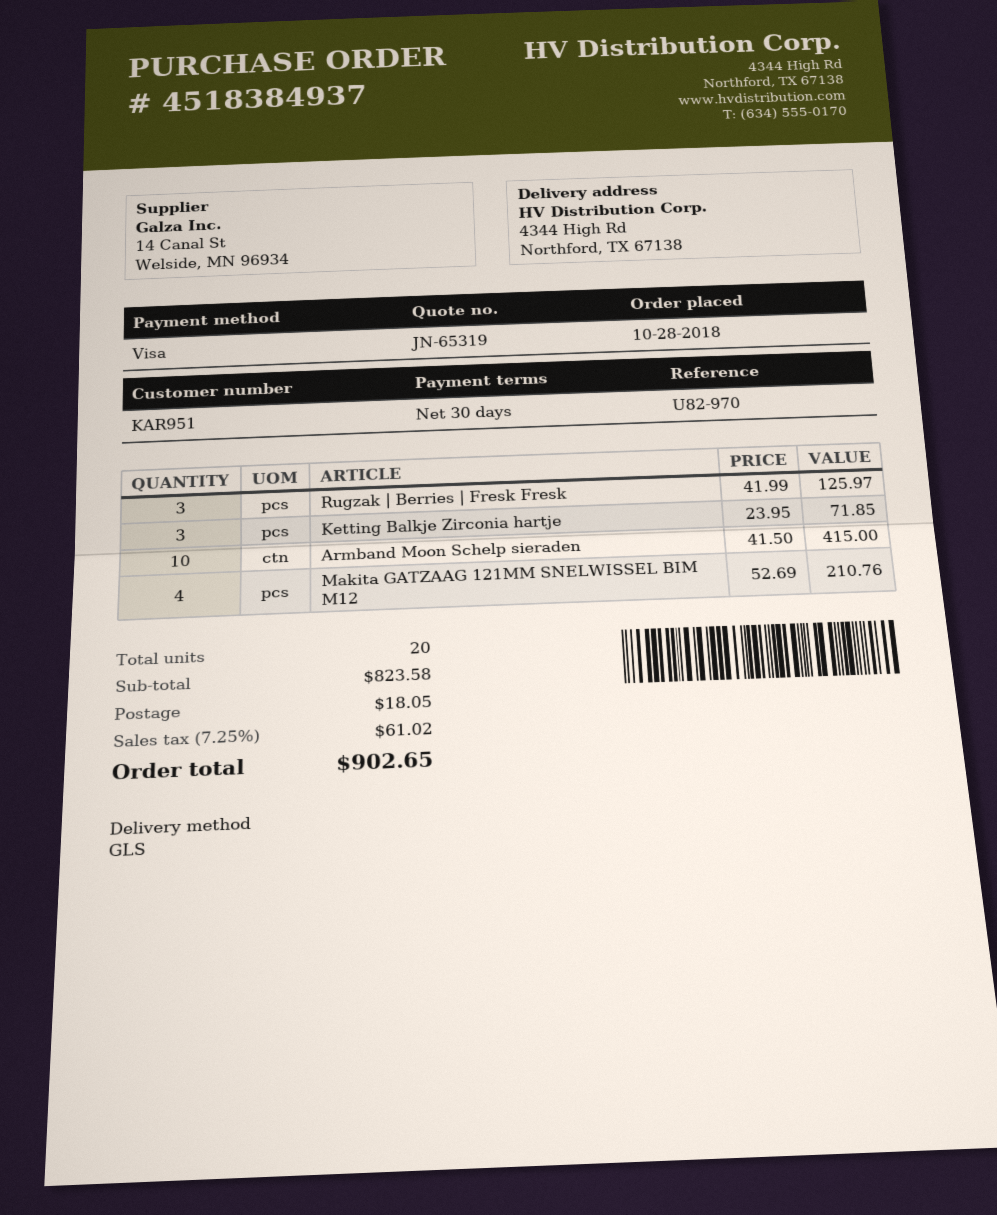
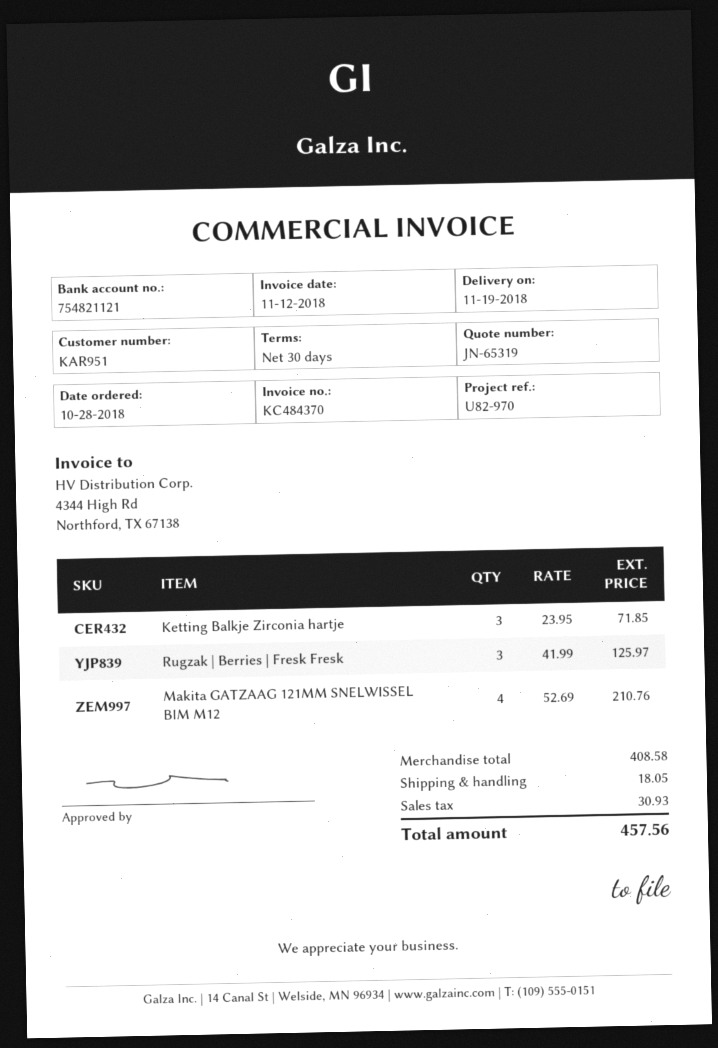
Armband Moon Schelp sieraden: 10 x 41.50 = 415.00 -> none
subtotal: 823.58 -> 408.58
tax: 61.02 -> 30.93
total: 902.65 -> 457.56

